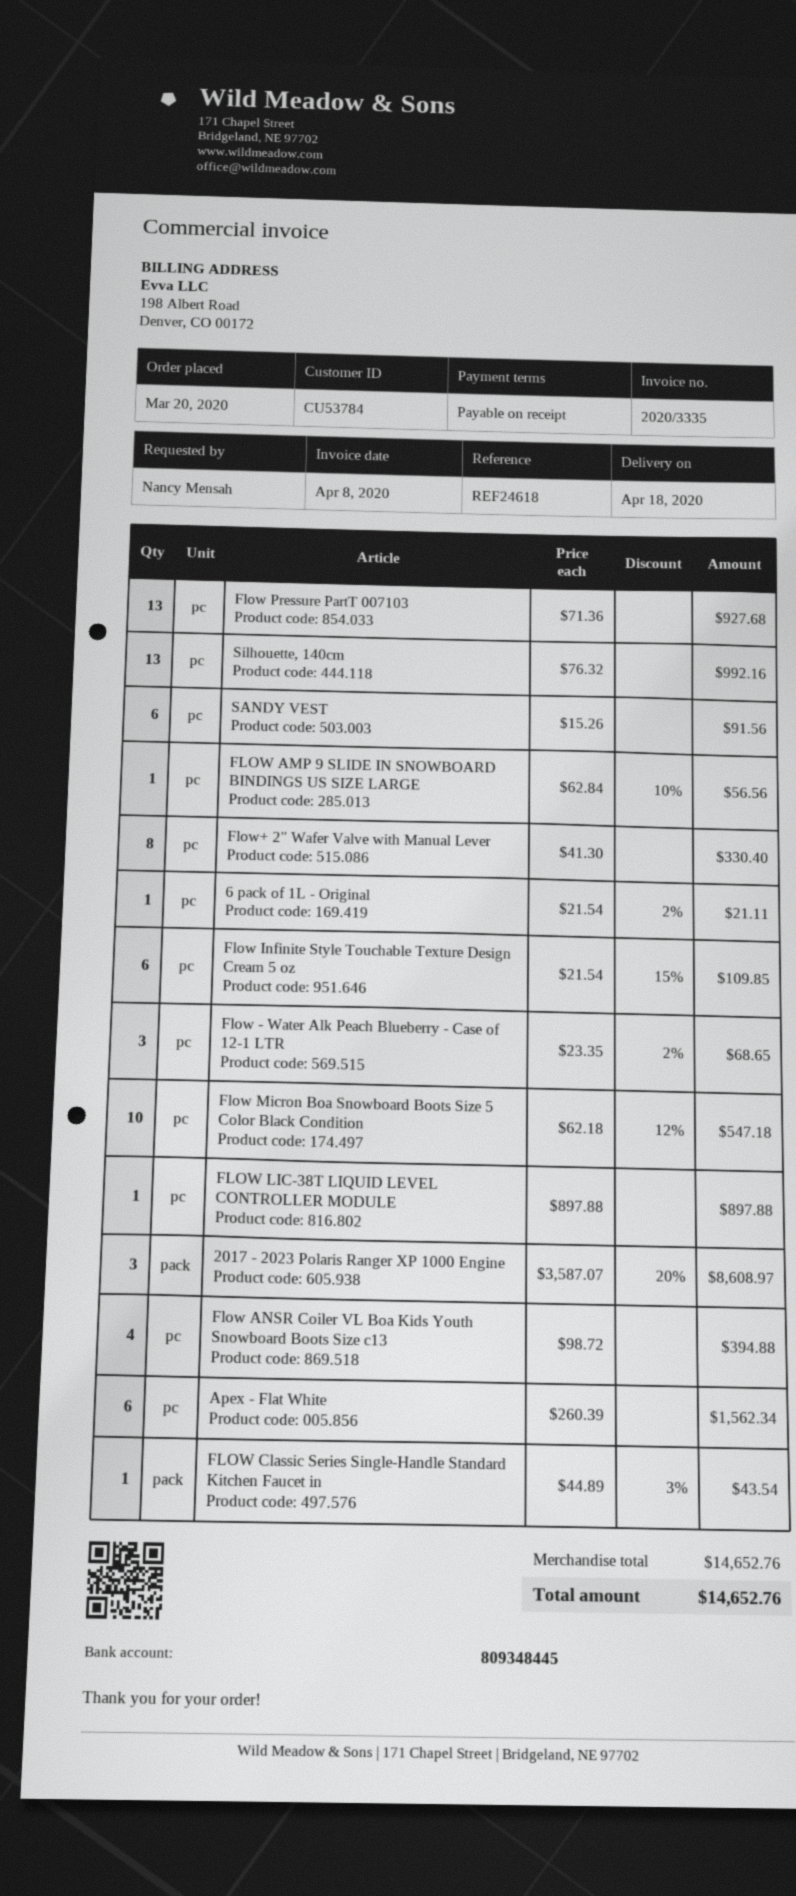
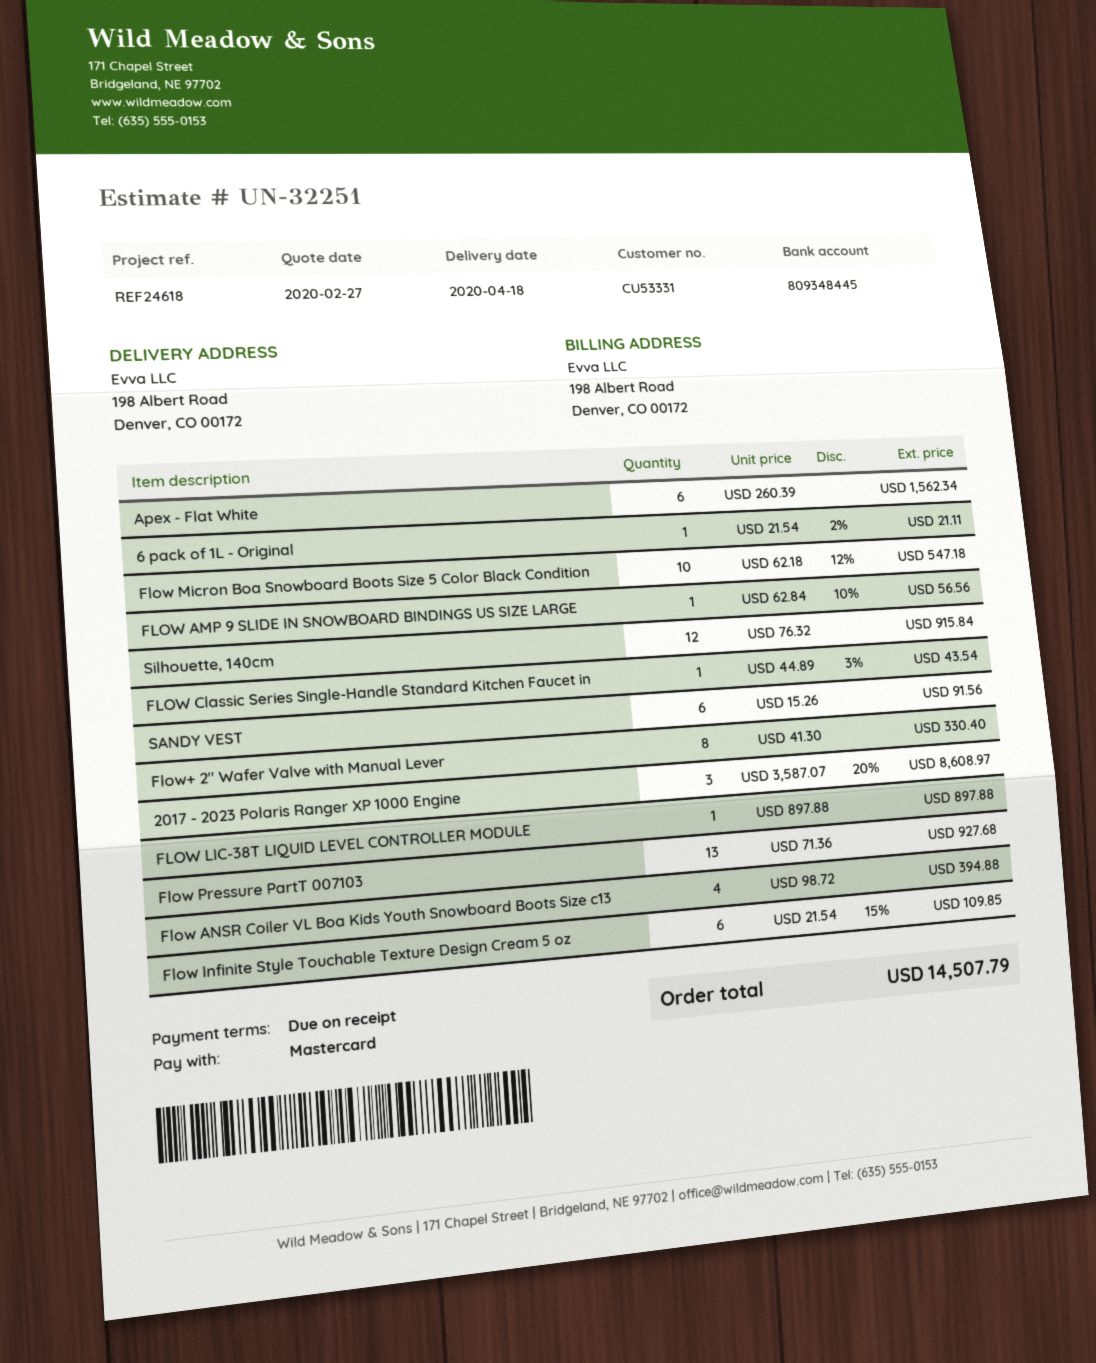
customer number: CU53784 -> CU53331
Silhouette, 140cm: 13 x 76.32 = 992.16 -> 12 x 76.32 = 915.84
Flow - Water Alk Peach Blueberry - Case of 12-1 LTR: 3 x 23.35 - 2% = 68.65 -> none
total: 14652.76 -> 14507.79

